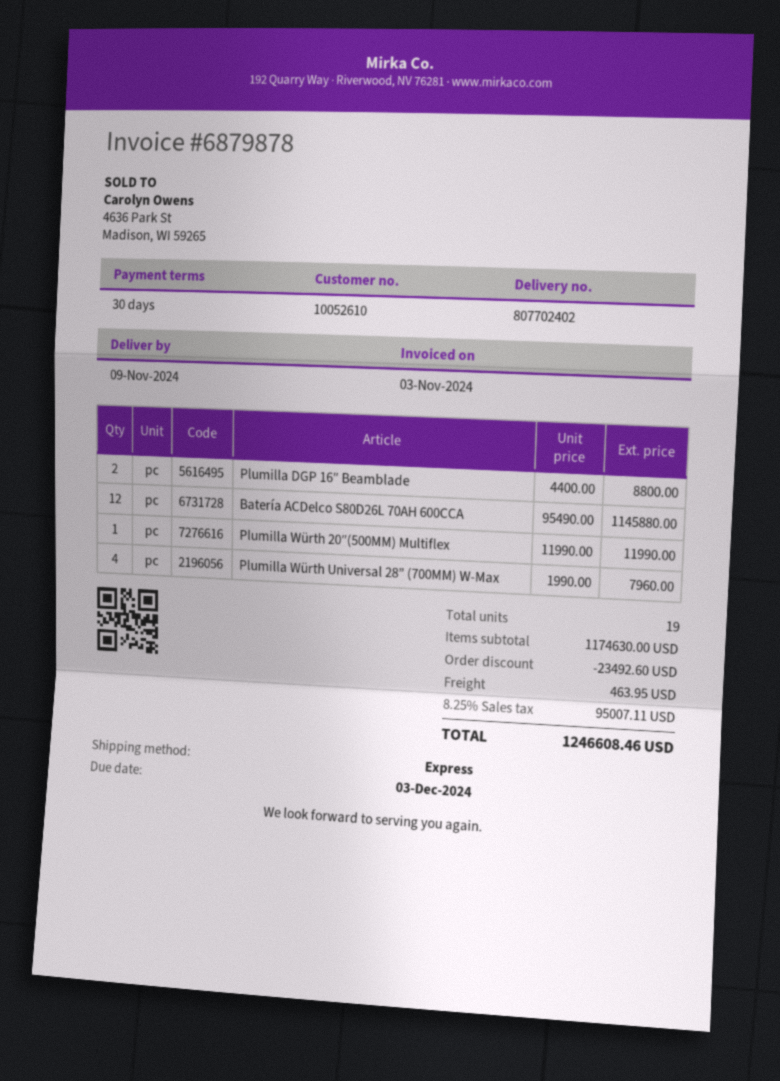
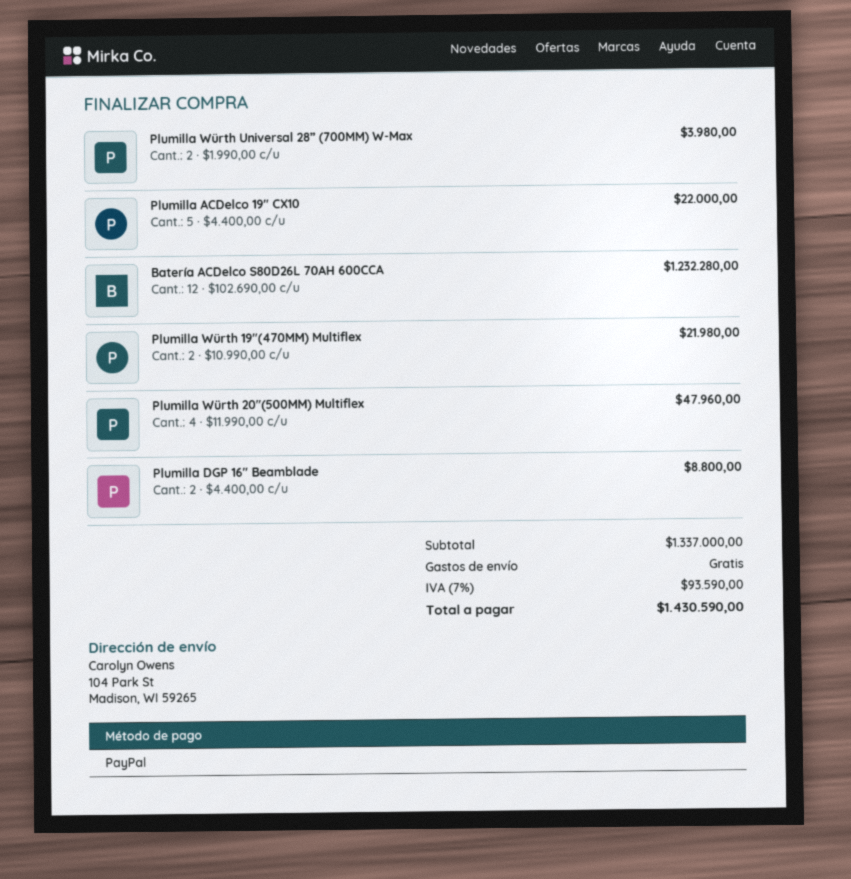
Batería ACDelco S80D26L 70AH 600CCA: 12 x 95490.00 = 1145880.00 -> 12 x 102690.00 = 1232280.00
Plumilla Würth 20″(500MM) Multiflex: 1 x 11990.00 = 11990.00 -> 4 x 11990.00 = 47960.00
Plumilla Würth Universal 28” (700MM) W-Max: 4 x 1990.00 = 7960.00 -> 2 x 1990.00 = 3980.00
Plumilla ACDelco 19″ CX10: none -> 5 x 4400.00 = 22000.00
Plumilla Würth 19″(470MM) Multiflex: none -> 2 x 10990.00 = 21980.00
subtotal: 1174630.00 -> 1337000.00
discount: 23492.60 -> none
shipping: 463.95 -> 0.00
tax: 8.25% = 95007.11 -> 7% = 93590.00
total: 1246608.46 -> 1430590.00

